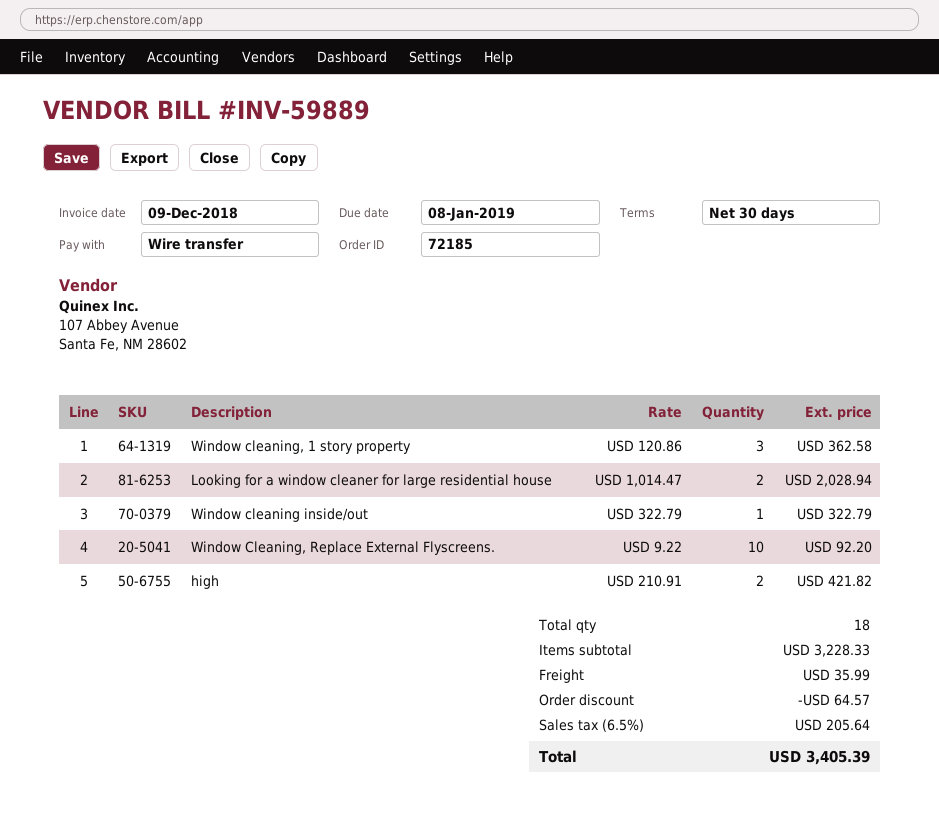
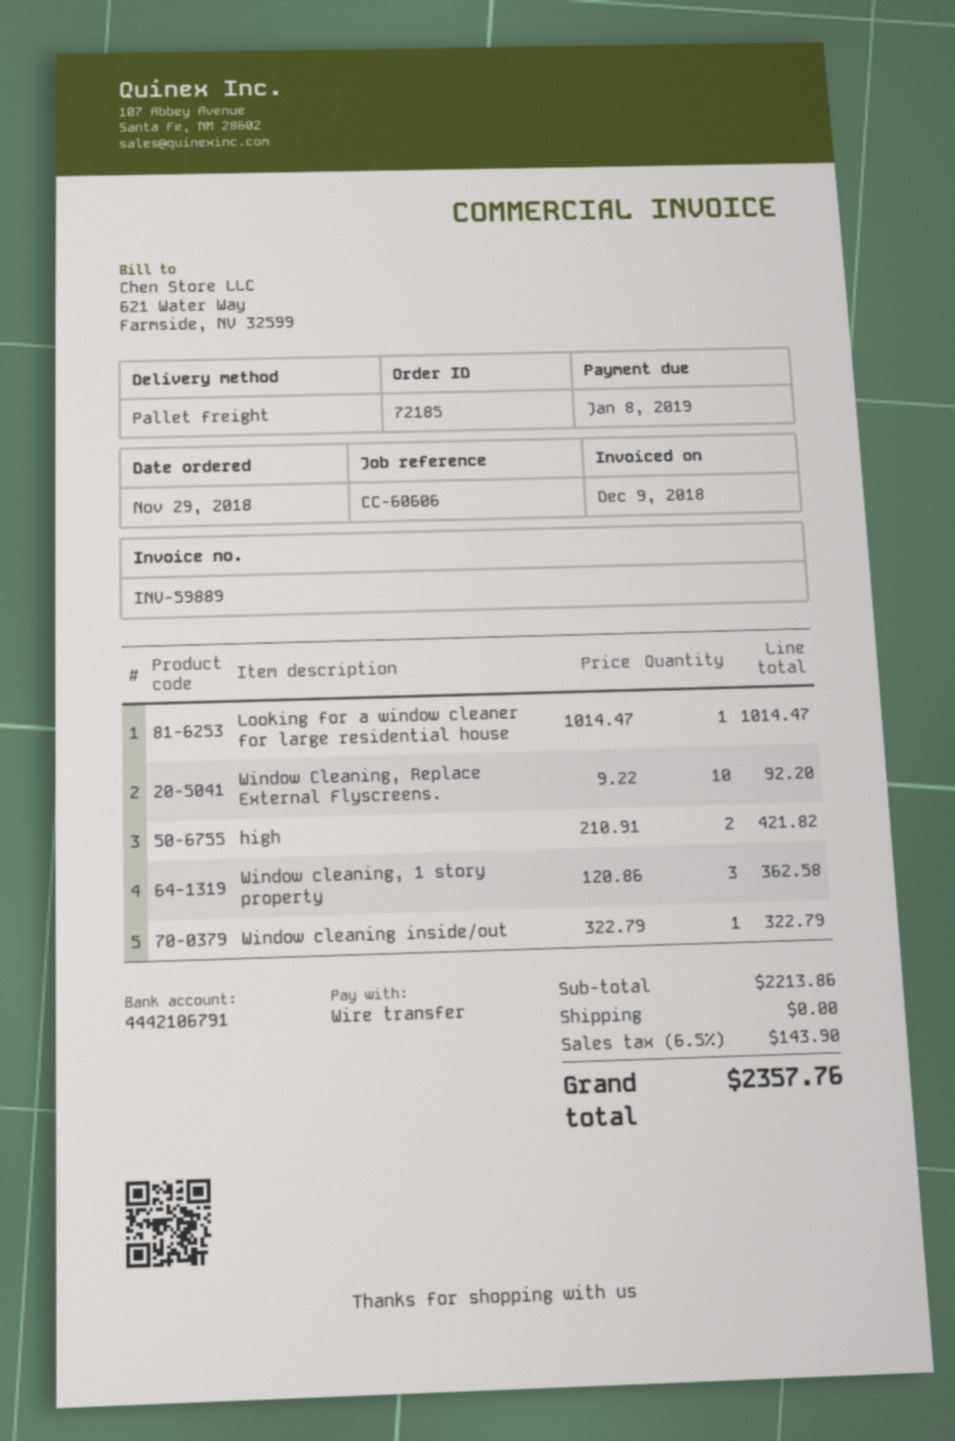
Looking for a window cleaner for large residential house: 2 x 1014.47 = 2028.94 -> 1 x 1014.47 = 1014.47
subtotal: 3228.33 -> 2213.86
discount: 64.57 -> none
shipping: 35.99 -> 0.00
tax: 6.5% = 205.64 -> 6.5% = 143.90
total: 3405.39 -> 2357.76

